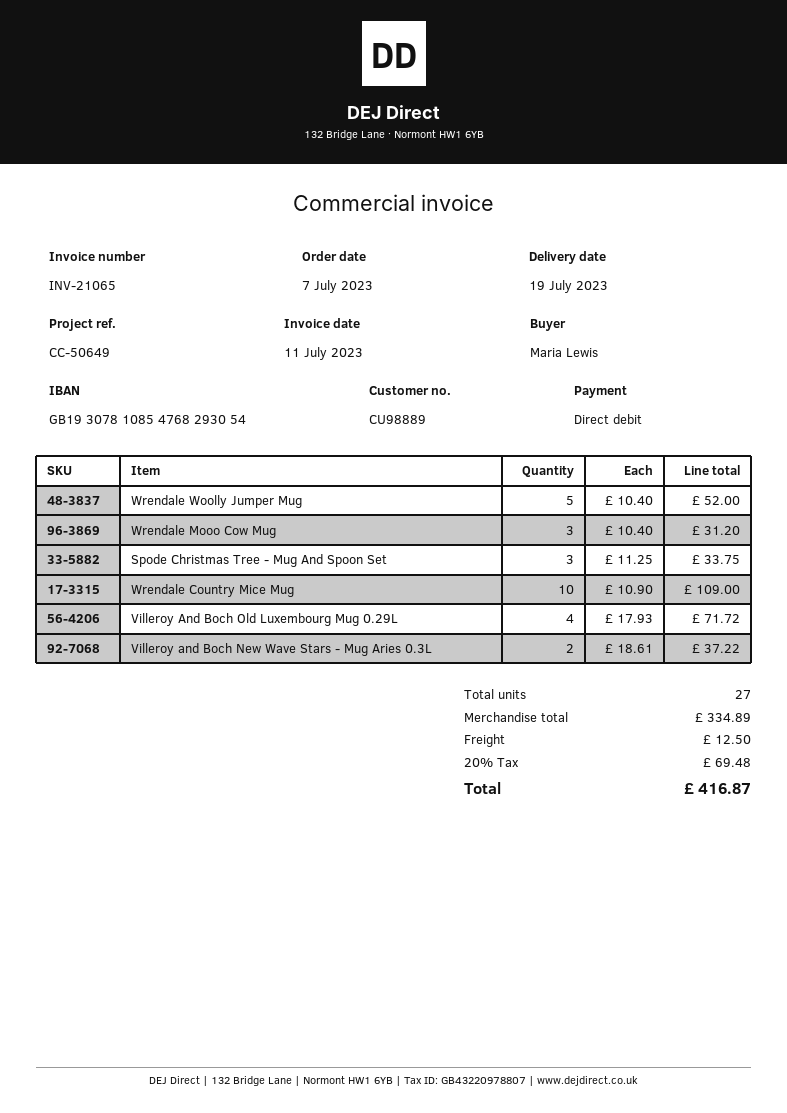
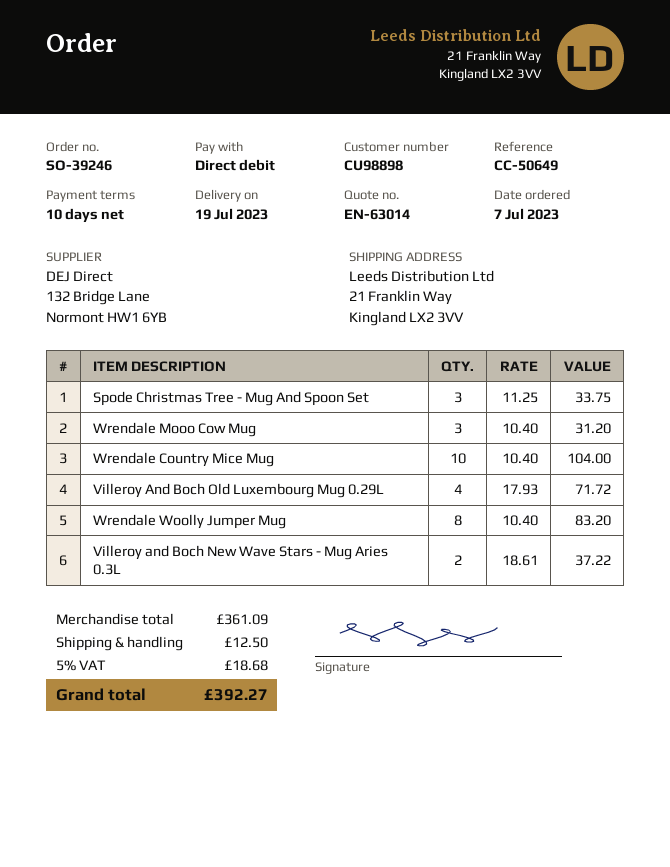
customer number: CU98889 -> CU98898
Wrendale Woolly Jumper Mug: 5 x 10.40 = 52.00 -> 8 x 10.40 = 83.20
Wrendale Country Mice Mug: 10 x 10.90 = 109.00 -> 10 x 10.40 = 104.00
subtotal: 334.89 -> 361.09
tax: 20% = 69.48 -> 5% = 18.68
total: 416.87 -> 392.27

